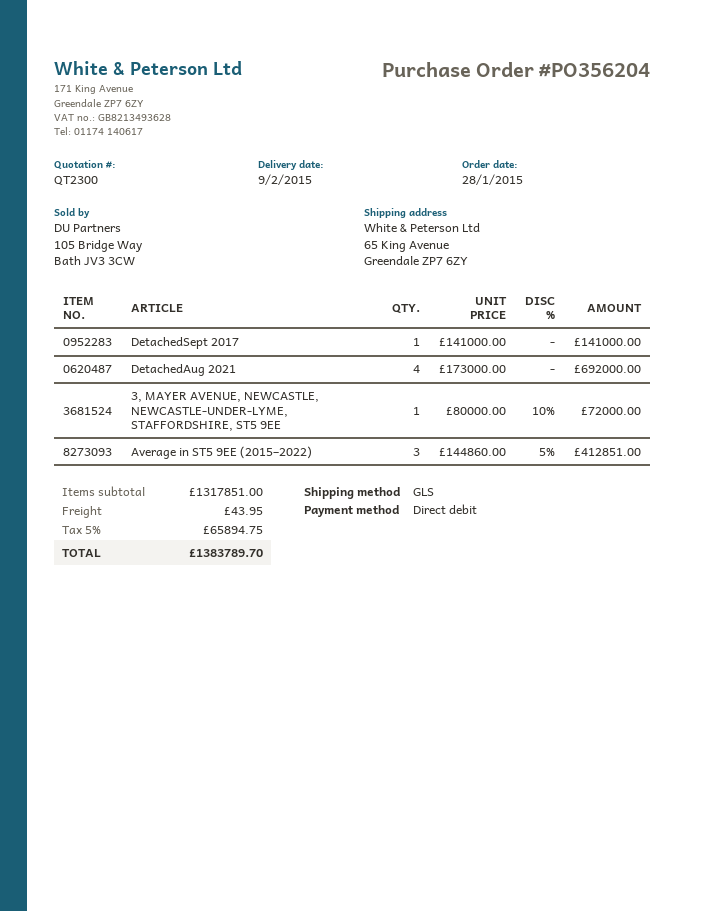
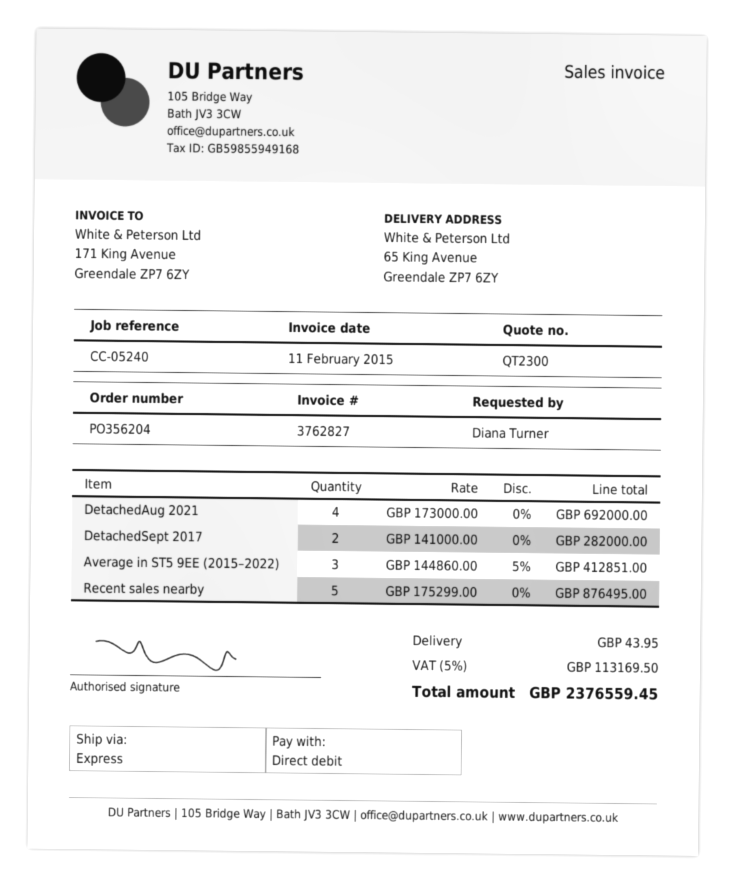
shipping method: GLS -> express
DetachedSept 2017: 1 x 141000.00 = 141000.00 -> 2 x 141000.00 = 282000.00
3, MAYER AVENUE, NEWCASTLE, NEWCASTLE-UNDER-LYME, STAFFORDSHIRE, ST5 9EE: 1 x 80000.00 - 10% = 72000.00 -> none
Recent sales nearby: none -> 5 x 175299.00 = 876495.00
tax: 5% = 65894.75 -> 5% = 113169.50
total: 1383789.70 -> 2376559.45

